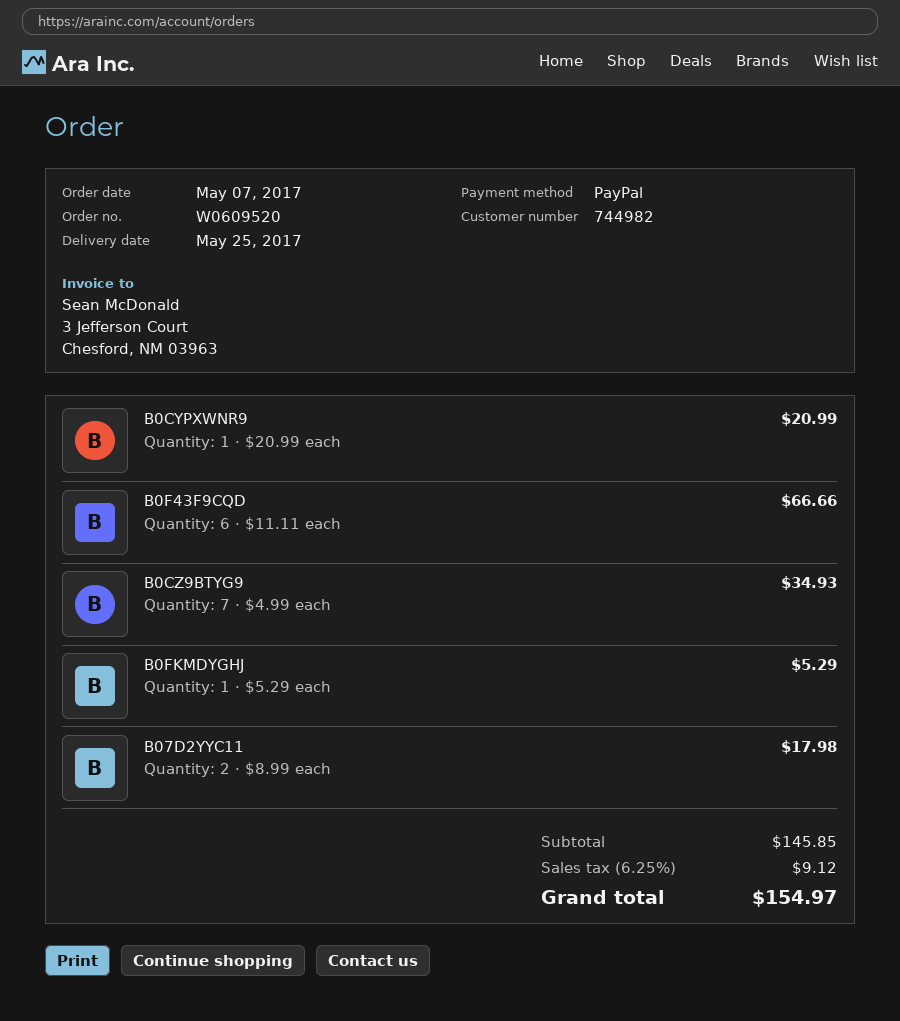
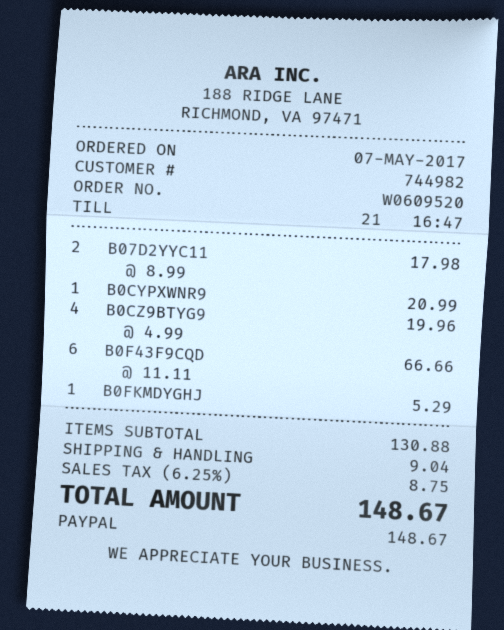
B0CZ9BTYG9: 7 x 4.99 = 34.93 -> 4 x 4.99 = 19.96
subtotal: 145.85 -> 130.88
shipping: none -> 9.04
tax: 6.25% = 9.12 -> 6.25% = 8.75
total: 154.97 -> 148.67

